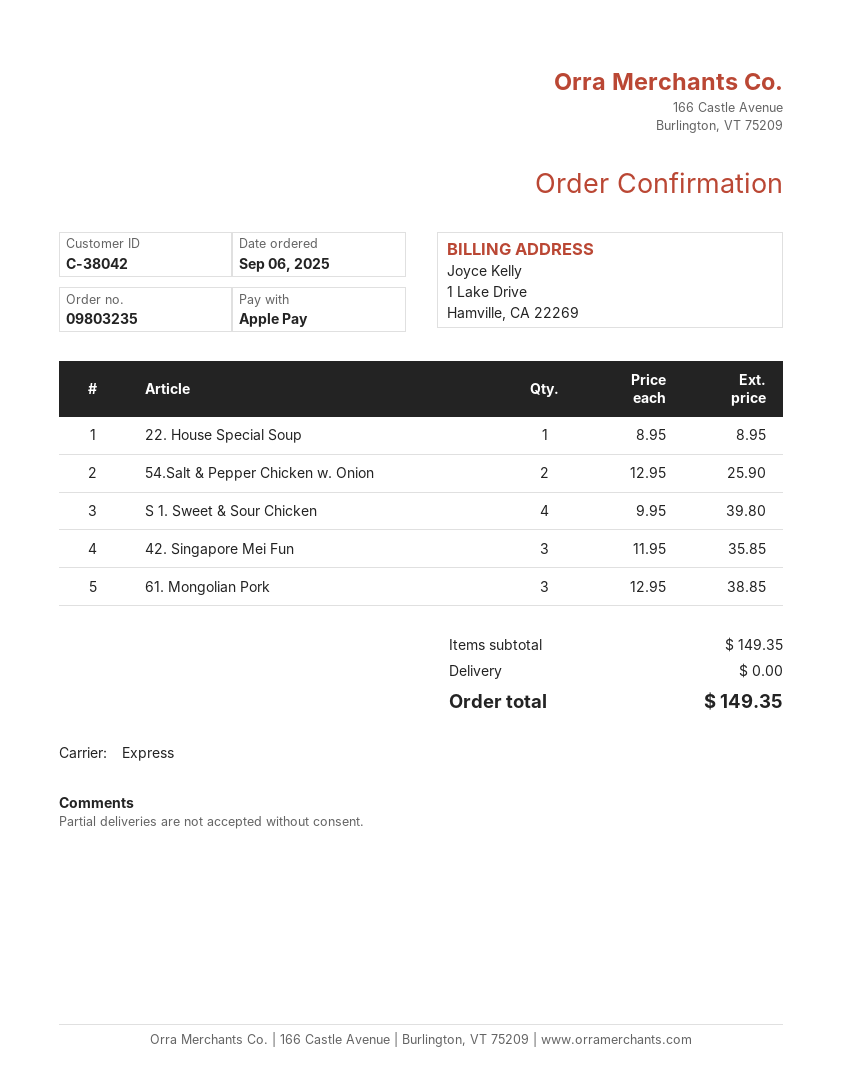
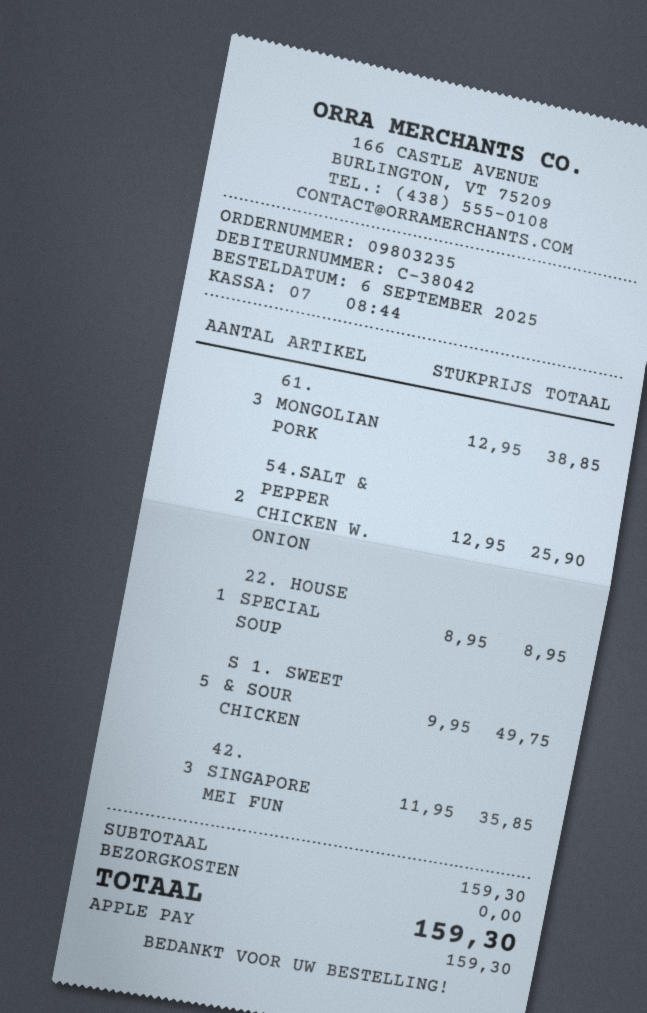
S 1. Sweet & Sour Chicken: 4 x 9.95 = 39.80 -> 5 x 9.95 = 49.75
subtotal: 149.35 -> 159.30
total: 149.35 -> 159.30

